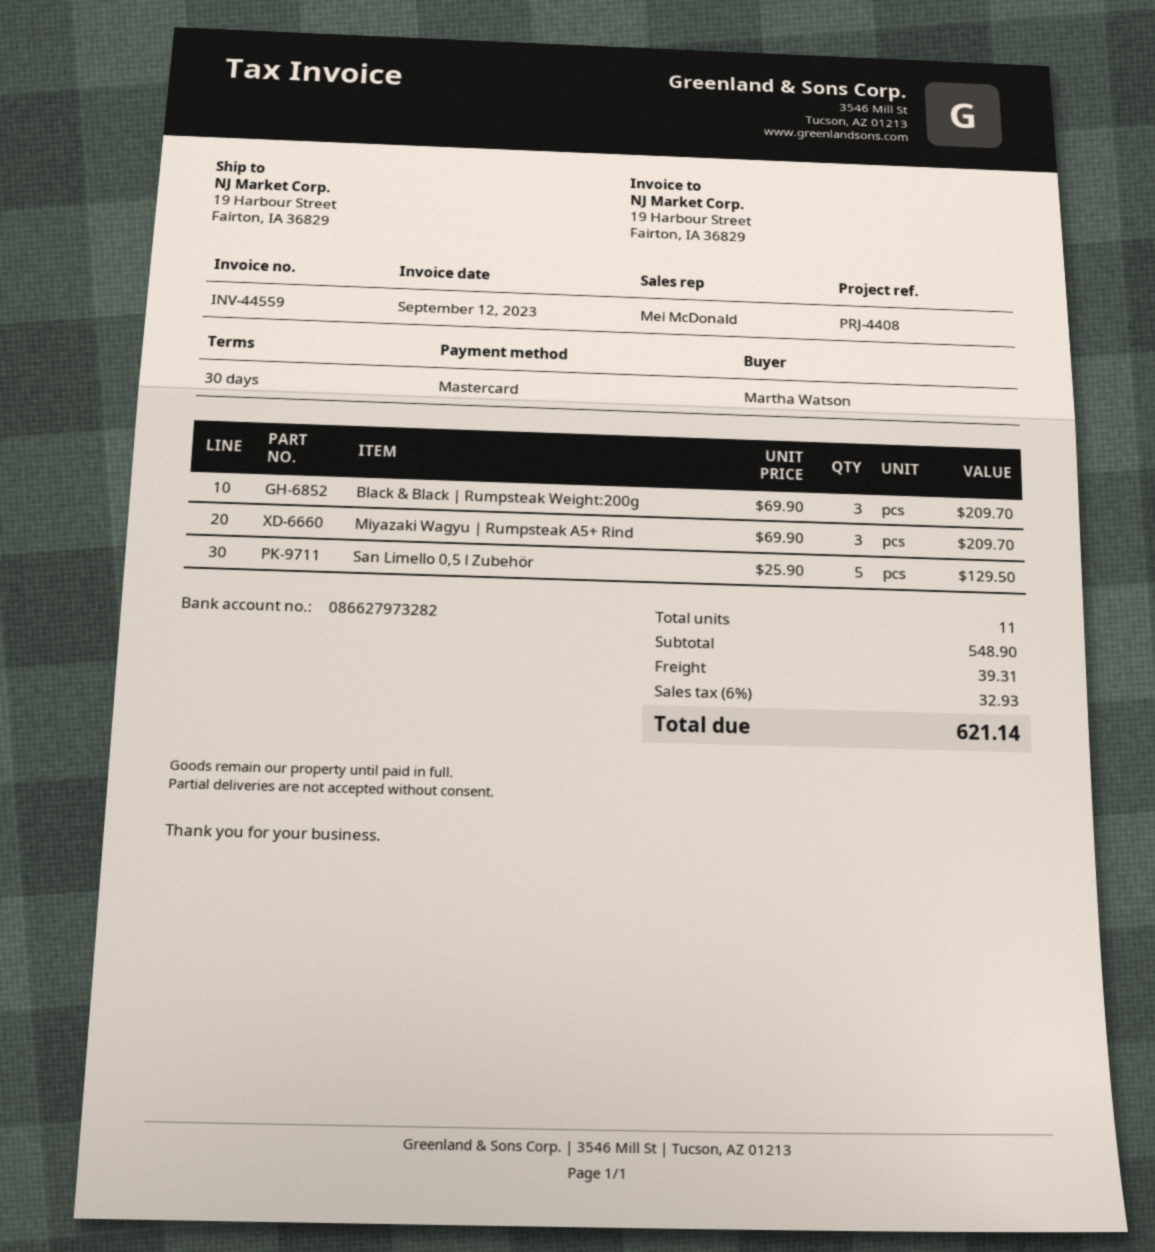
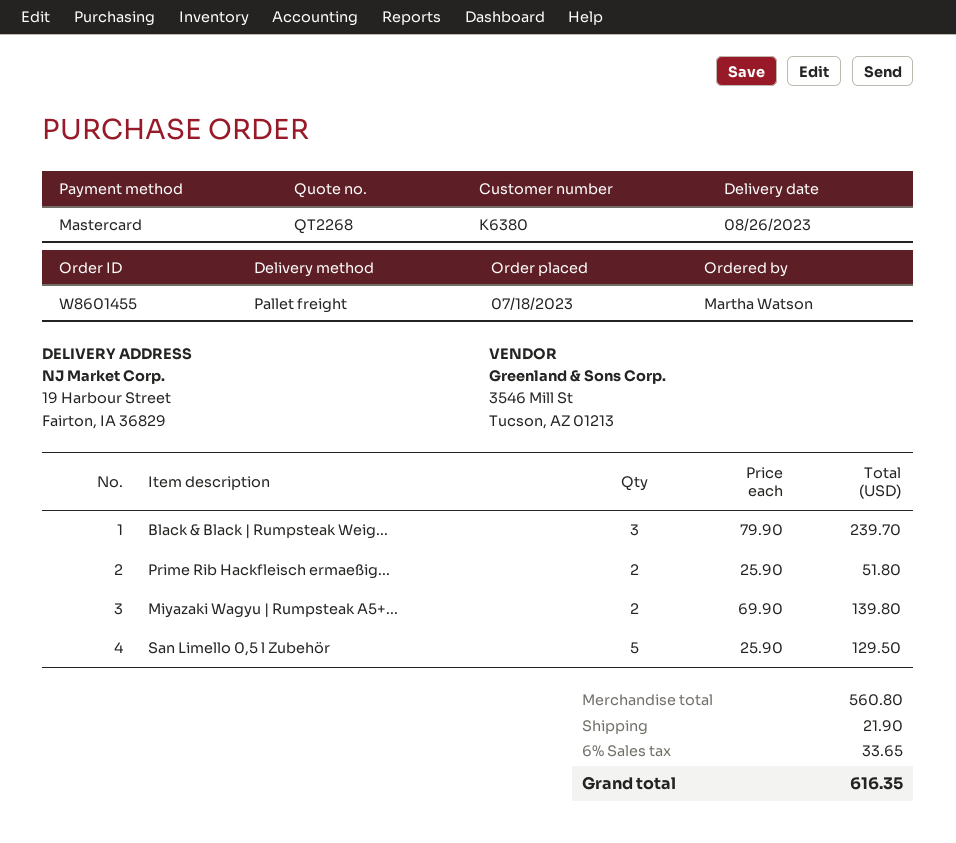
Black & Black | Rumpsteak Weight:200g: 3 x 69.90 = 209.70 -> 3 x 79.90 = 239.70
Miyazaki Wagyu | Rumpsteak A5+ Rind: 3 x 69.90 = 209.70 -> 2 x 69.90 = 139.80
Prime Rib Hackfleisch ermaeßig...: none -> 2 x 25.90 = 51.80
subtotal: 548.90 -> 560.80
shipping: 39.31 -> 21.90
tax: 6% = 32.93 -> 6% = 33.65
total: 621.14 -> 616.35

